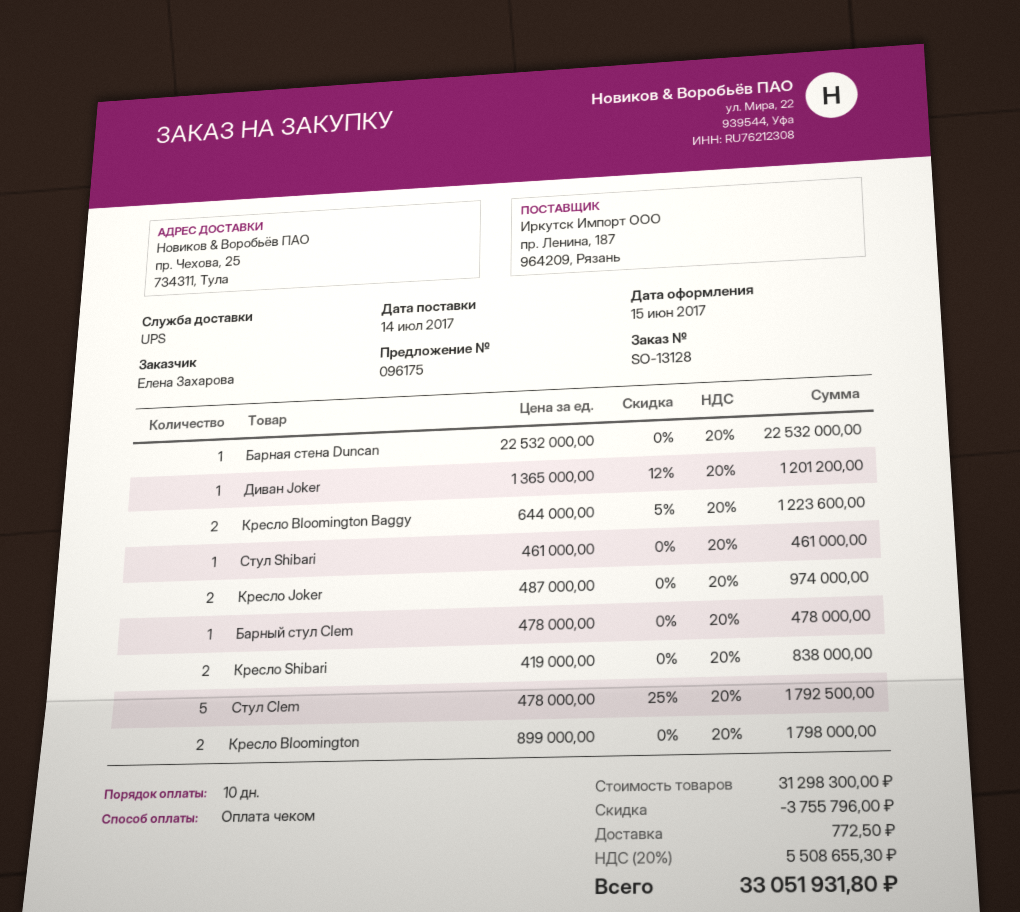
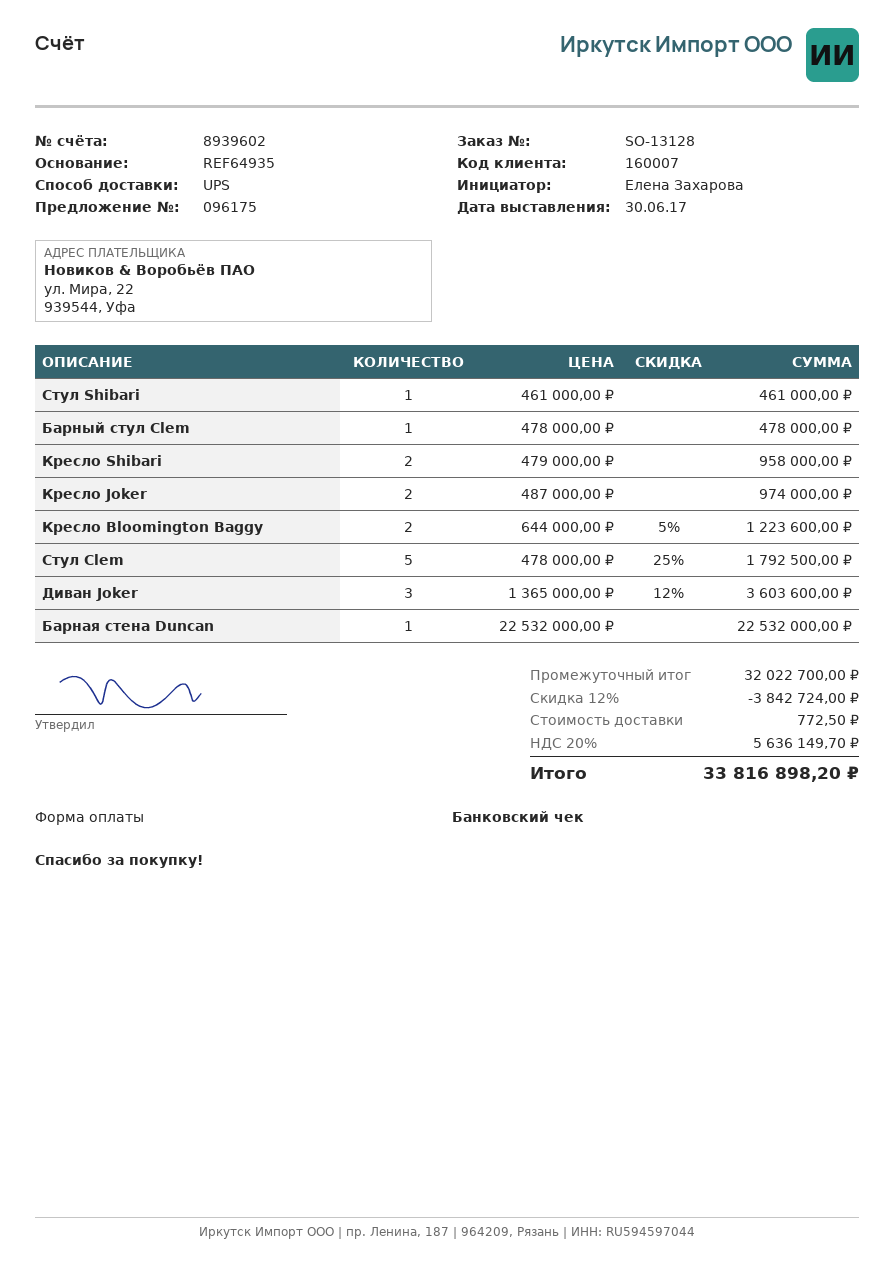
Диван Joker: 1 x 1365000.00 - 12% = 1201200.00 -> 3 x 1365000.00 - 12% = 3603600.00
Кресло Shibari: 2 x 419000.00 = 838000.00 -> 2 x 479000.00 = 958000.00
Кресло Bloomington: 2 x 899000.00 = 1798000.00 -> none
subtotal: 31298300.00 -> 32022700.00
discount: 3755796.00 -> 3842724.00
tax: 20% = 5508655.30 -> 20% = 5636149.70
total: 33051931.80 -> 33816898.20

